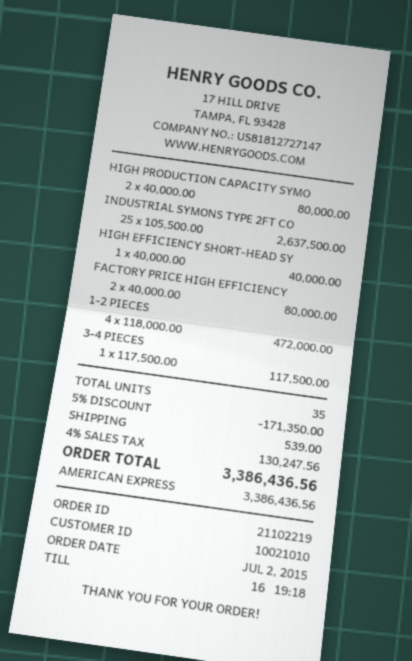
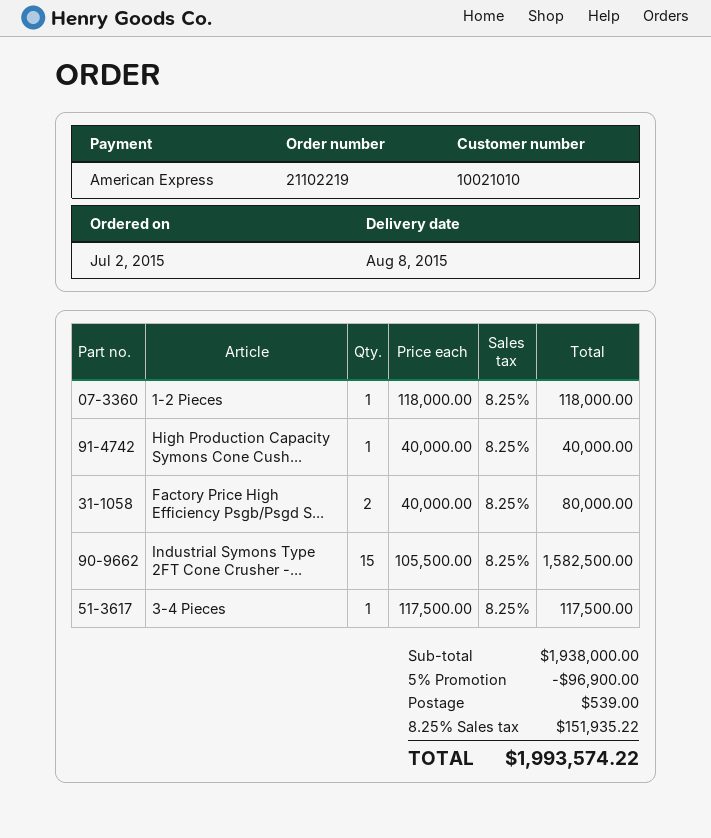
HIGH PRODUCTION CAPACITY SYMO: 2 x 40000.00 = 80000.00 -> 1 x 40000.00 = 40000.00
INDUSTRIAL SYMONS TYPE 2FT CO: 25 x 105500.00 = 2637500.00 -> 15 x 105500.00 = 1582500.00
HIGH EFFICIENCY SHORT-HEAD SY: 1 x 40000.00 = 40000.00 -> none
1-2 PIECES: 4 x 118000.00 = 472000.00 -> 1 x 118000.00 = 118000.00
discount: 5% = 171350.00 -> 5% = 96900.00
tax: 4% = 130247.56 -> 8.25% = 151935.22
total: 3386436.56 -> 1993574.22

